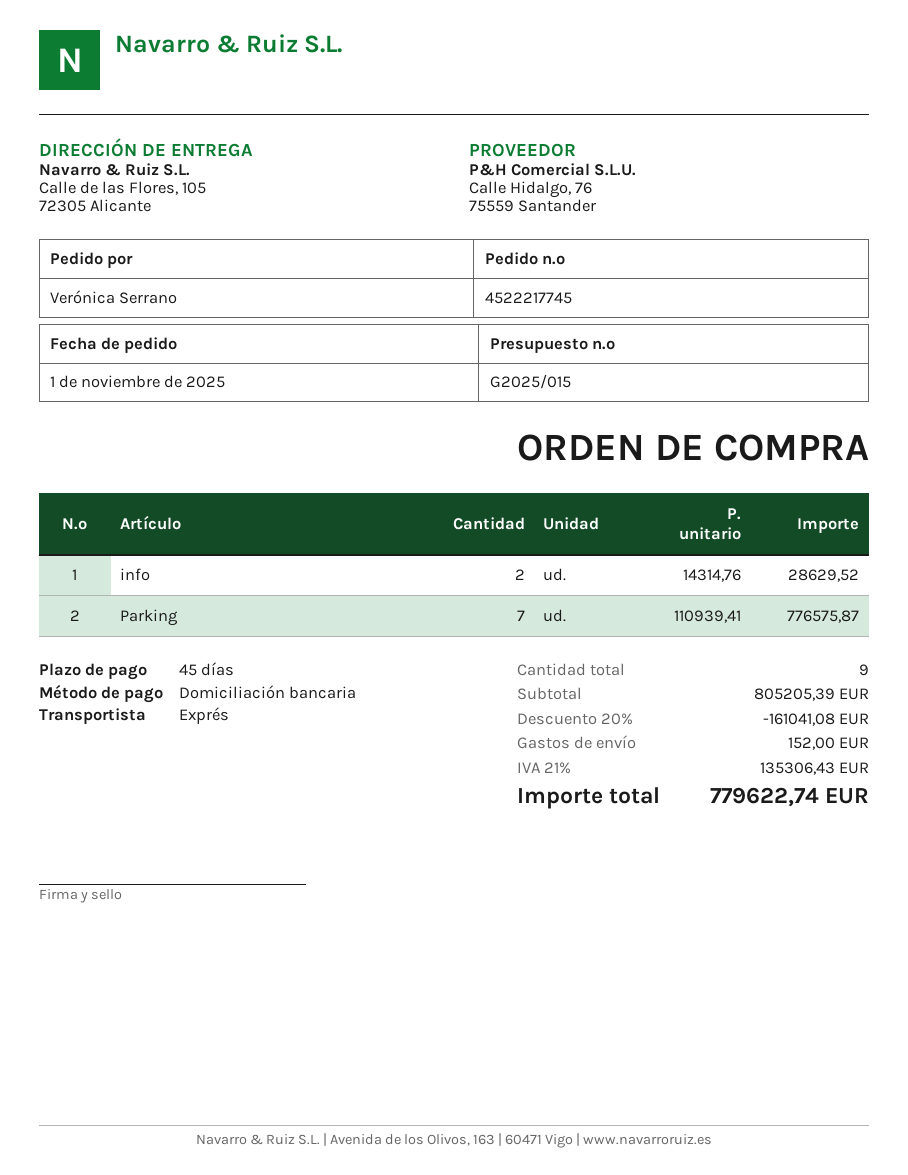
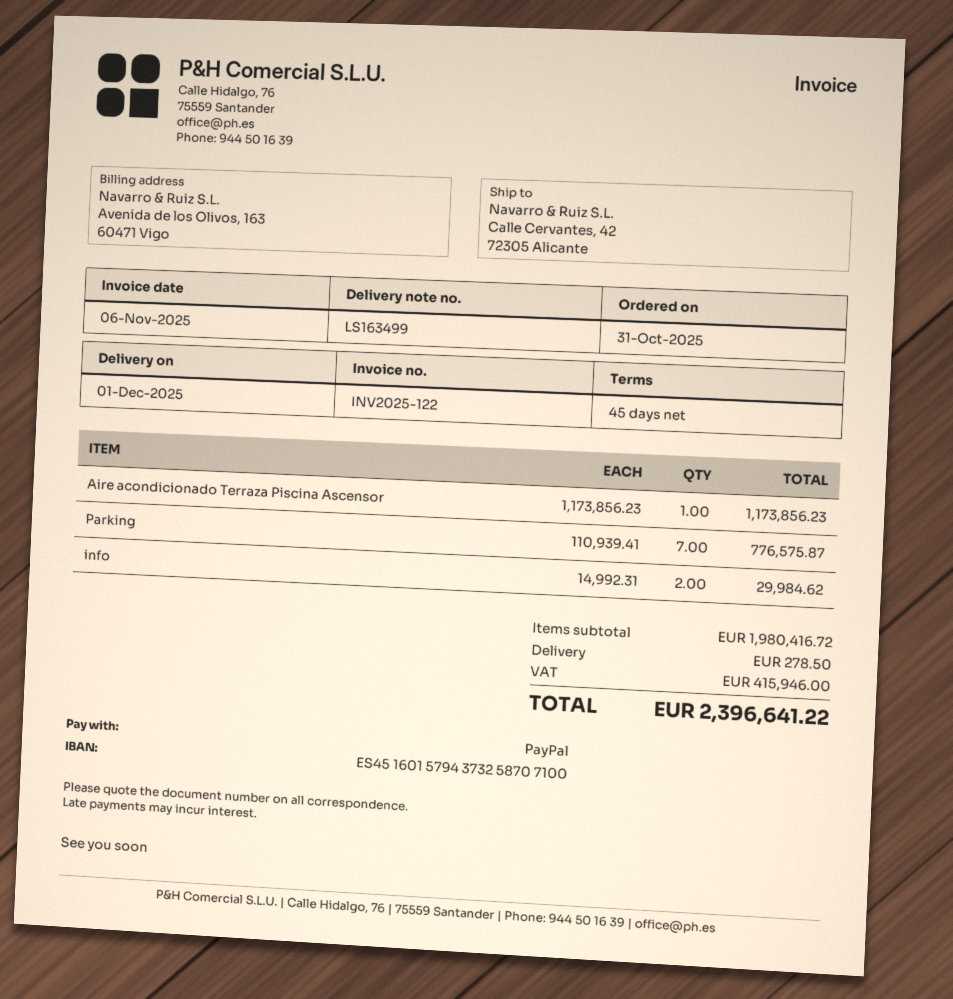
order date: 2025-11-01 -> 2025-10-31
payment method: direct debit -> PayPal
ship to: Calle de las Flores, 105, 72305 Alicante -> Calle Cervantes, 42, 72305 Alicante
info: 2 x 14314.76 = 28629.52 -> 2 x 14992.31 = 29984.62
Aire acondicionado Terraza Piscina Ascensor: none -> 1 x 1173856.23 = 1173856.23
subtotal: 805205.39 -> 1980416.72
discount: 20% = 161041.08 -> none
shipping: 152.00 -> 278.50
tax: 135306.43 -> 415946.00
total: 779622.74 -> 2396641.22

